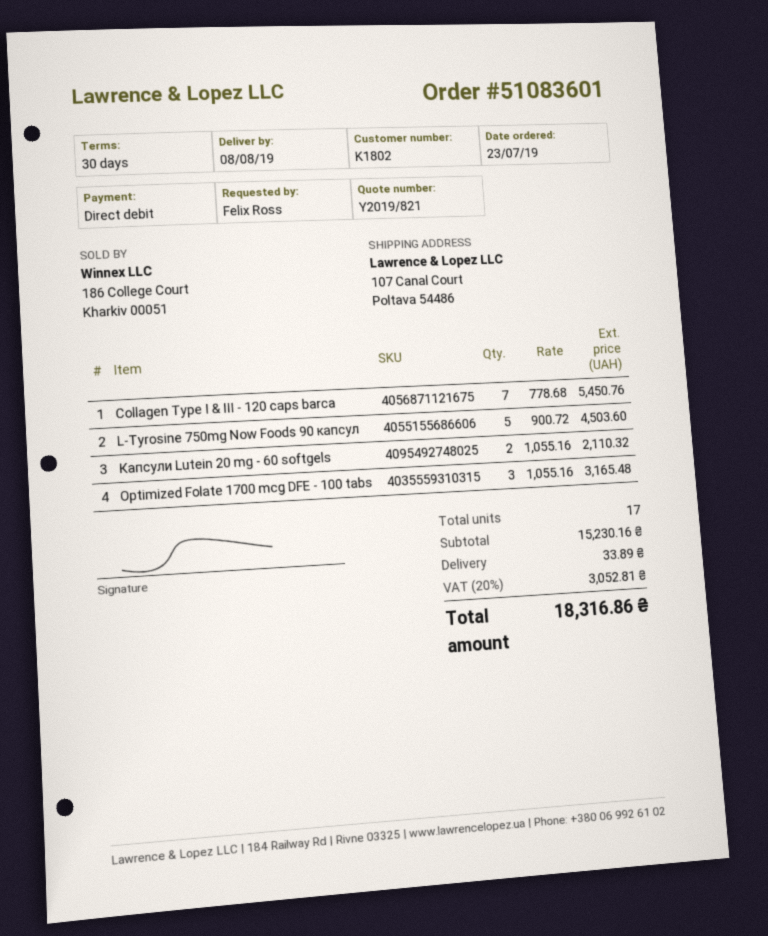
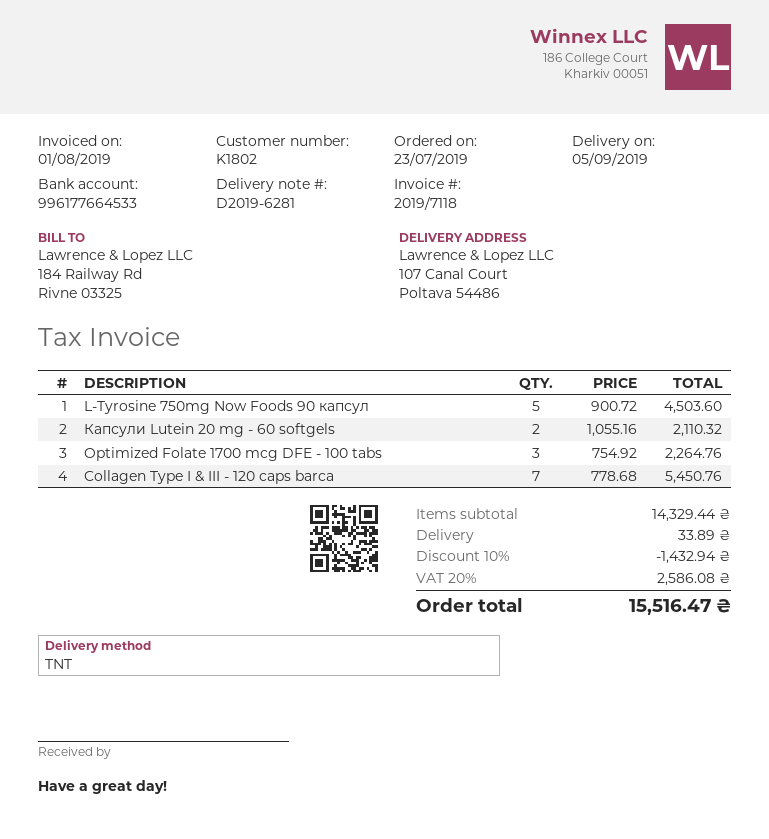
delivery date: 2019-08-08 -> 2019-09-05
Optimized Folate 1700 mcg DFE - 100 tabs: 3 x 1055.16 = 3165.48 -> 3 x 754.92 = 2264.76
subtotal: 15230.16 -> 14329.44
discount: none -> 10% = 1432.94
tax: 20% = 3052.81 -> 20% = 2586.08
total: 18316.86 -> 15516.47

